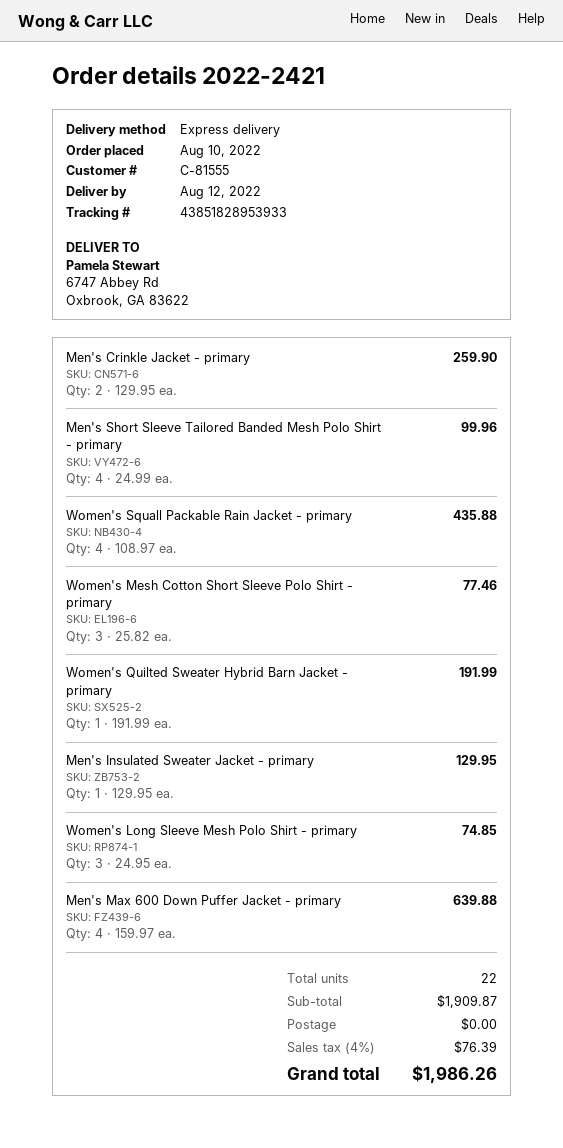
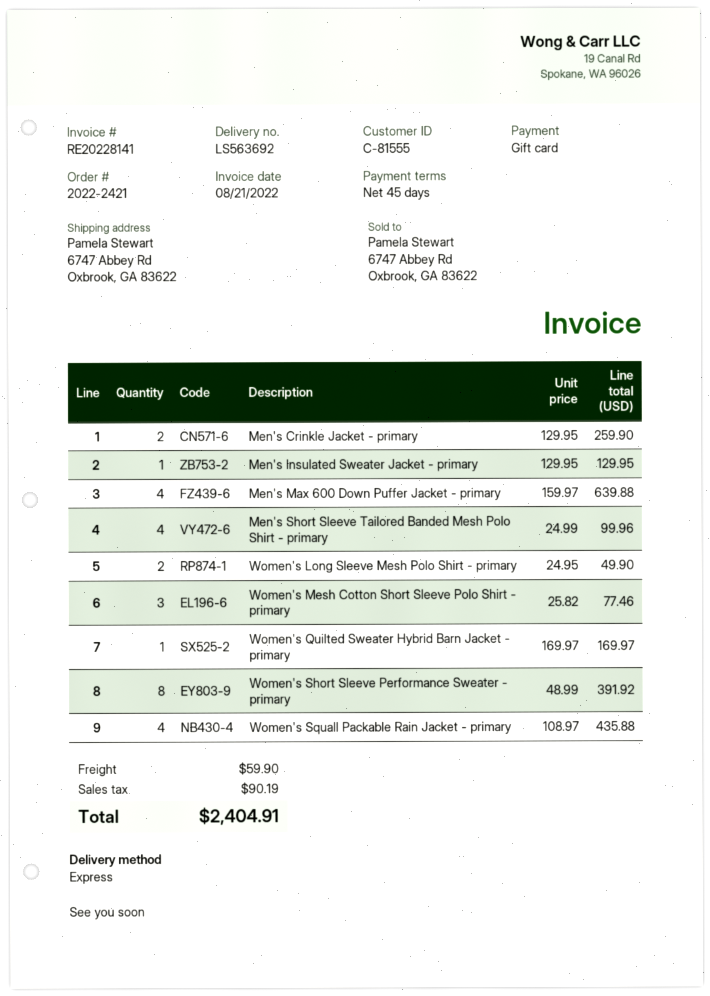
Women's Quilted Sweater Hybrid Barn Jacket - primary: 1 x 191.99 = 191.99 -> 1 x 169.97 = 169.97
Women's Long Sleeve Mesh Polo Shirt - primary: 3 x 24.95 = 74.85 -> 2 x 24.95 = 49.90
Women's Short Sleeve Performance Sweater - primary: none -> 8 x 48.99 = 391.92
shipping: 0.00 -> 59.90
tax: 76.39 -> 90.19
total: 1986.26 -> 2404.91

